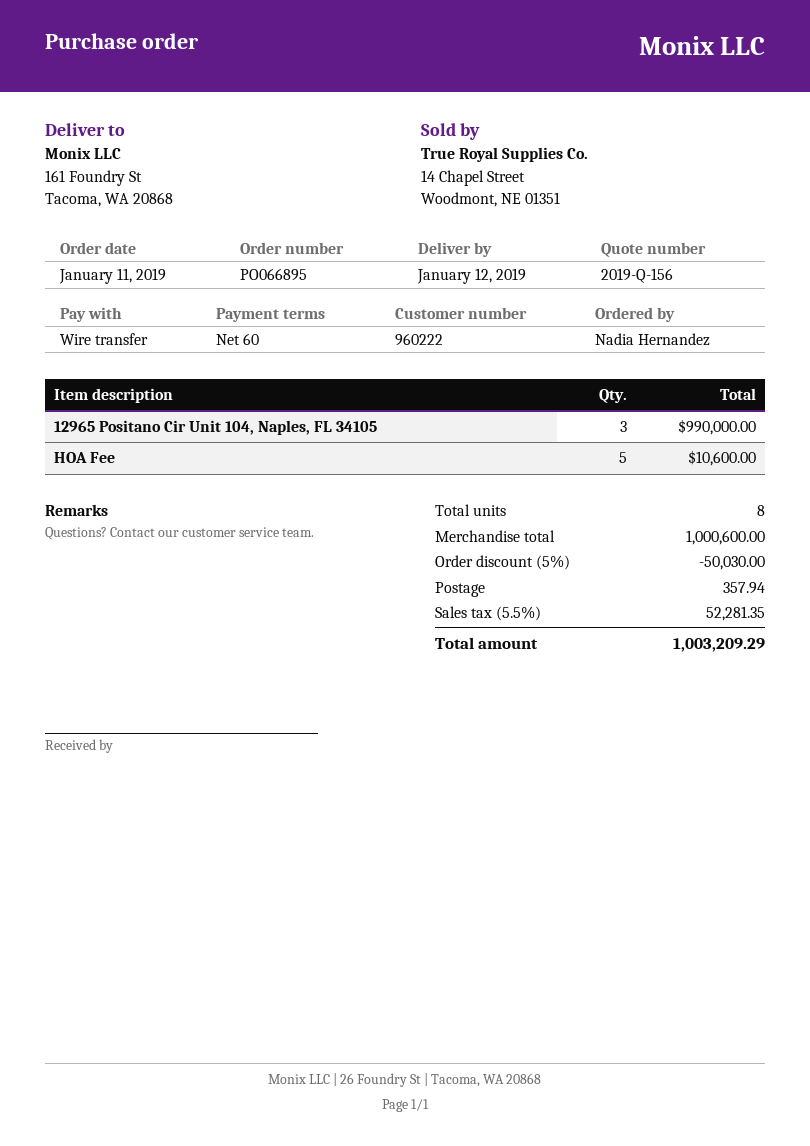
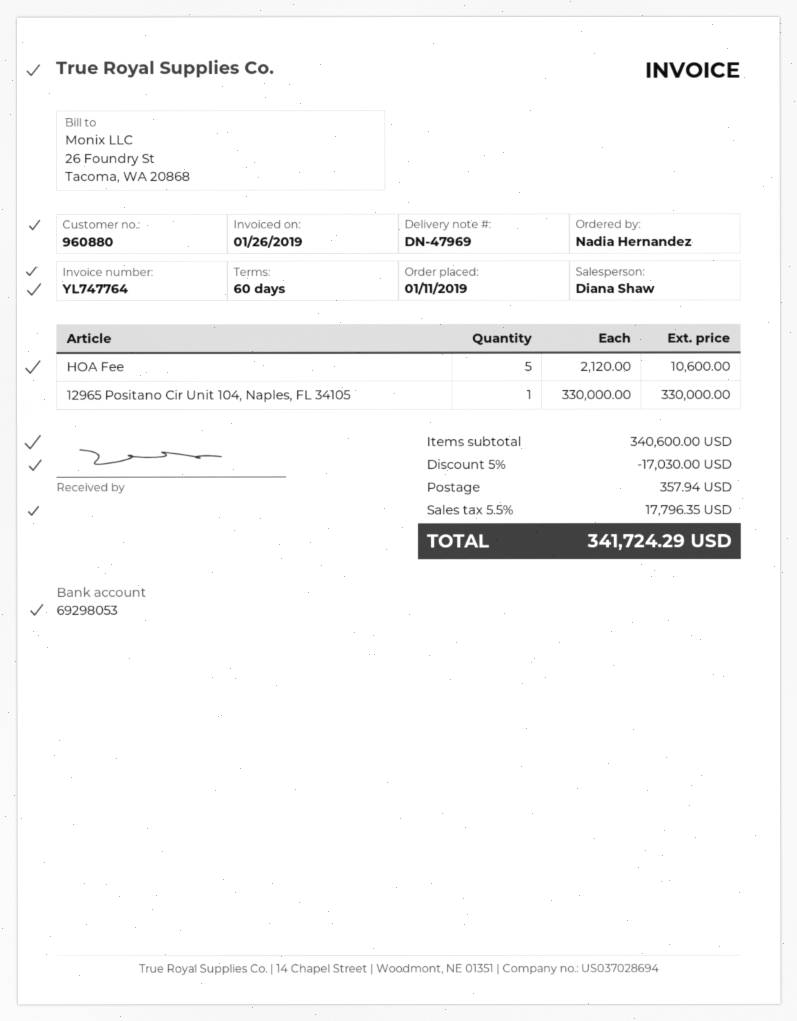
customer number: 960222 -> 960880
12965 Positano Cir Unit 104, Naples, FL 34105: 3 for 990000.00 -> 1 for 330000.00
subtotal: 1000600.00 -> 340600.00
discount: 5% = 50030.00 -> 5% = 17030.00
tax: 5.5% = 52281.35 -> 5.5% = 17796.35
total: 1003209.29 -> 341724.29

